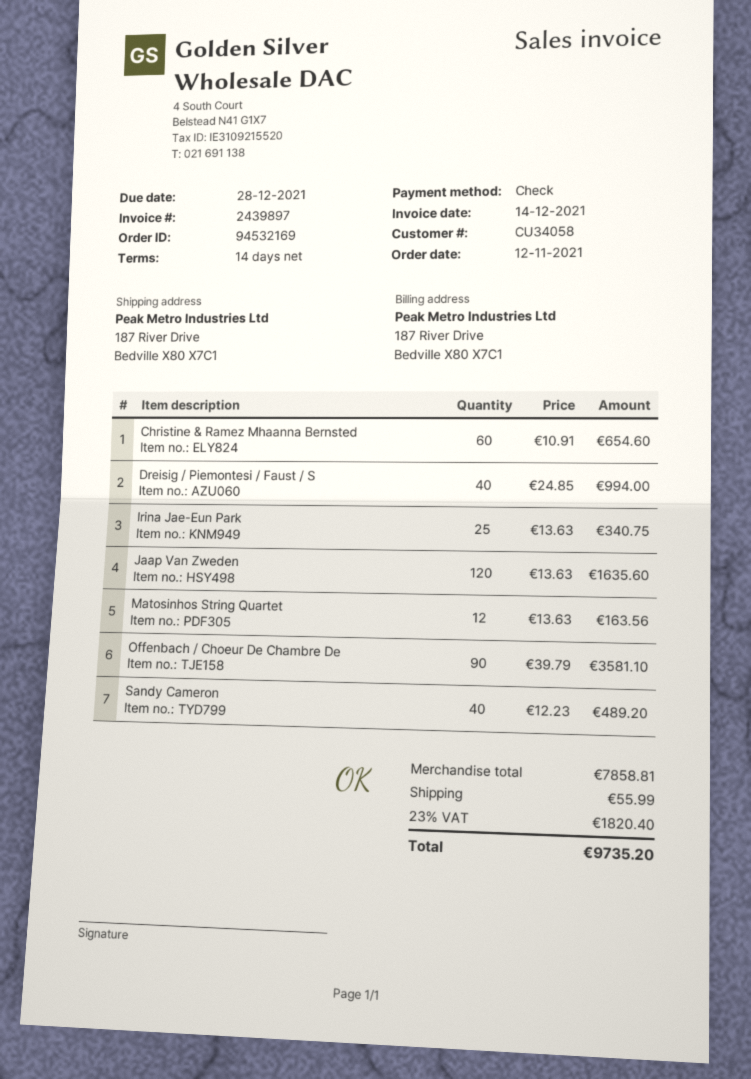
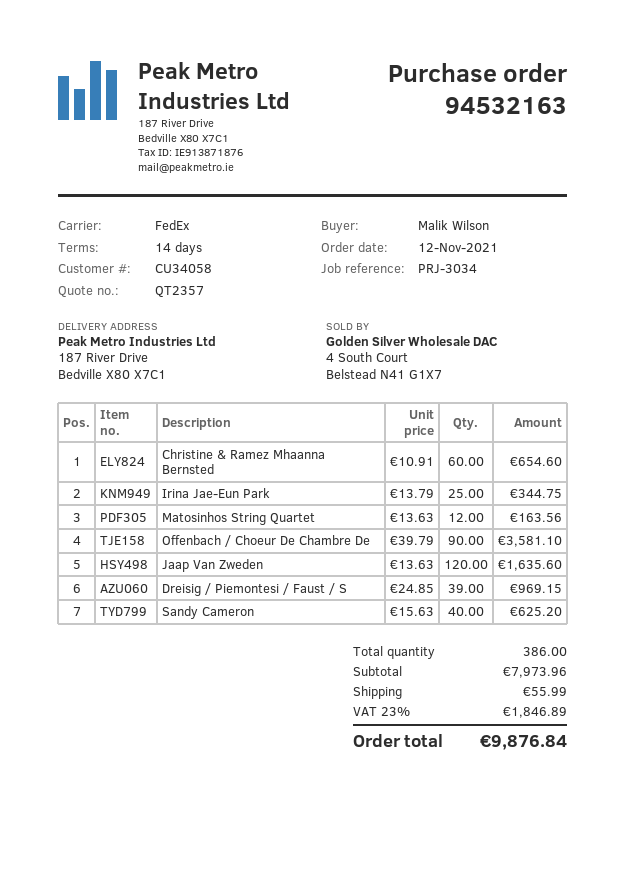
order number: 94532169 -> 94532163
Dreisig / Piemontesi / Faust / S: 40 x 24.85 = 994.00 -> 39 x 24.85 = 969.15
Irina Jae-Eun Park: 25 x 13.63 = 340.75 -> 25 x 13.79 = 344.75
Sandy Cameron: 40 x 12.23 = 489.20 -> 40 x 15.63 = 625.20
subtotal: 7858.81 -> 7973.96
tax: 23% = 1820.40 -> 23% = 1846.89
total: 9735.20 -> 9876.84

